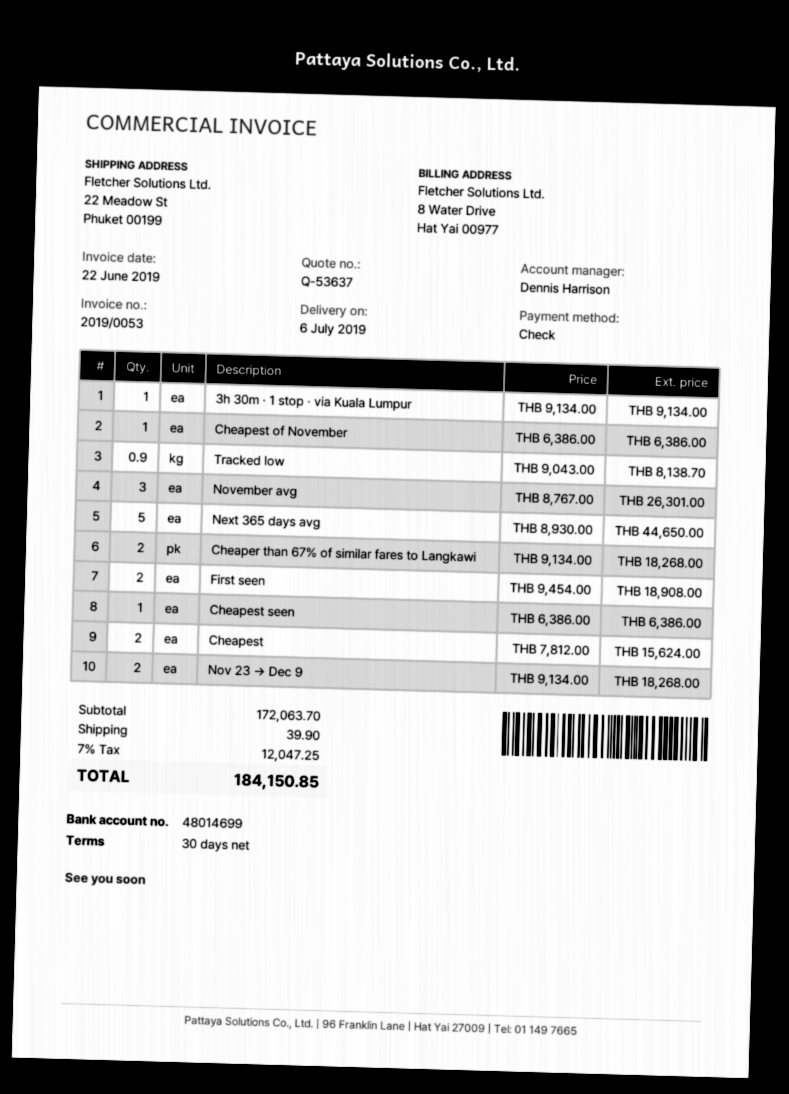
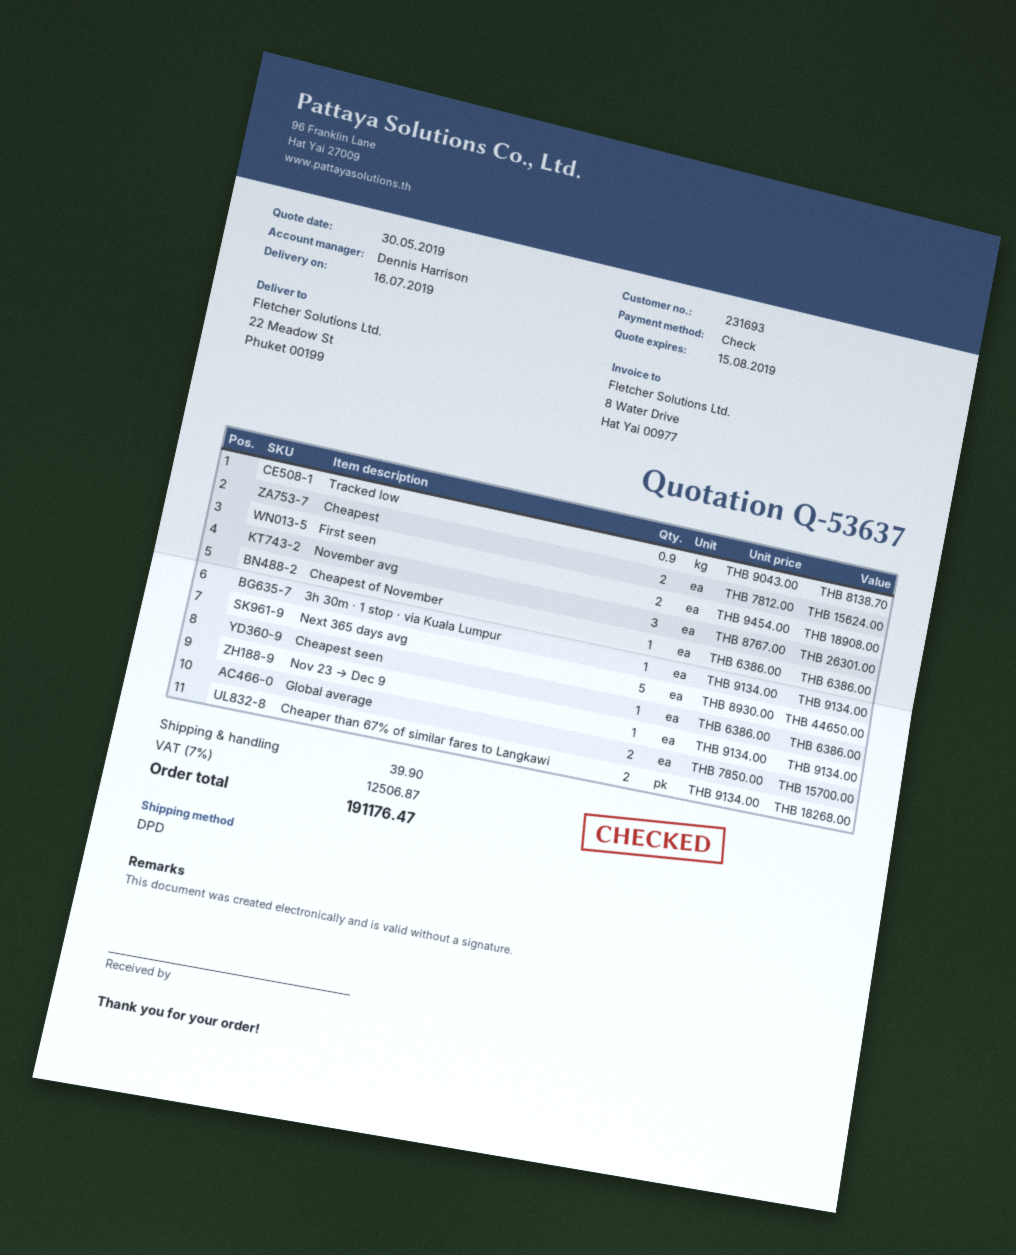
delivery date: 2019-07-06 -> 2019-07-16
Nov 23 → Dec 9: 2 x 9134.00 = 18268.00 -> 1 x 9134.00 = 9134.00
Global average: none -> 2 x 7850.00 = 15700.00
tax: 7% = 12047.25 -> 7% = 12506.87
total: 184150.85 -> 191176.47

